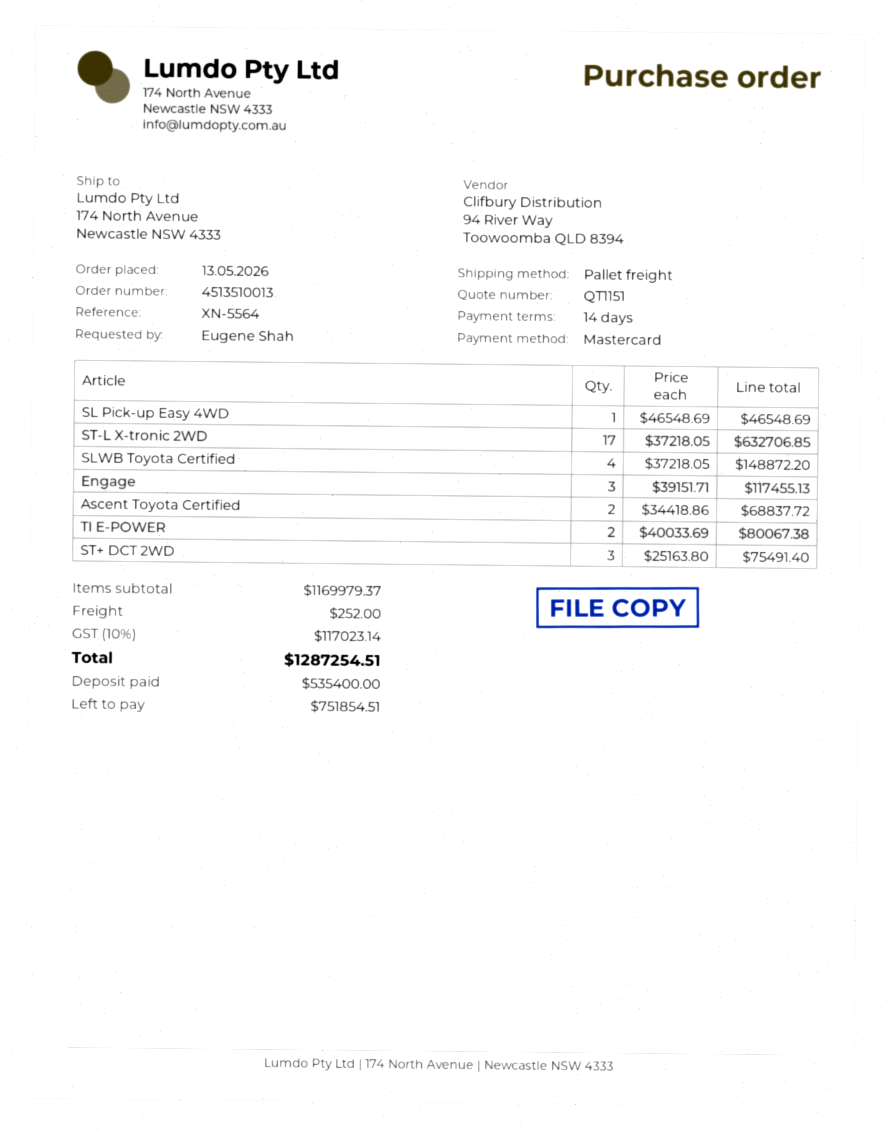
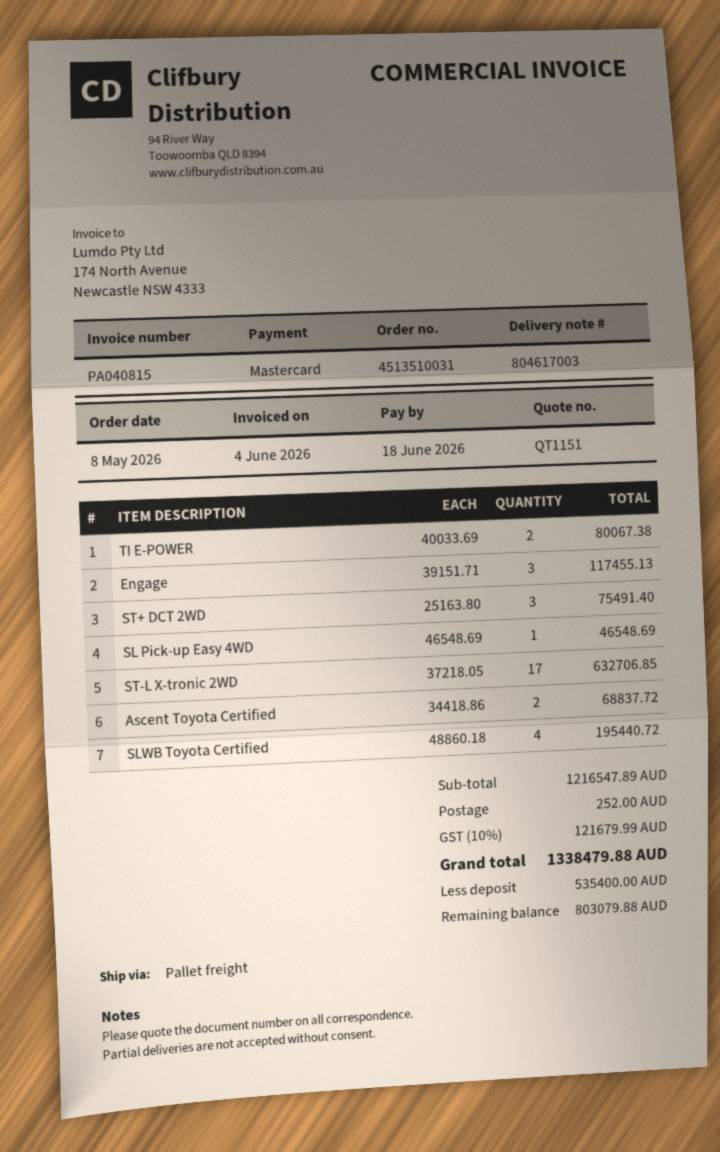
order number: 4513510013 -> 4513510031
order date: 2026-05-13 -> 2026-05-08
SLWB Toyota Certified: 4 x 37218.05 = 148872.20 -> 4 x 48860.18 = 195440.72
subtotal: 1169979.37 -> 1216547.89
tax: 10% = 117023.14 -> 10% = 121679.99
total: 1287254.51 -> 1338479.88
balance: 751854.51 -> 803079.88

